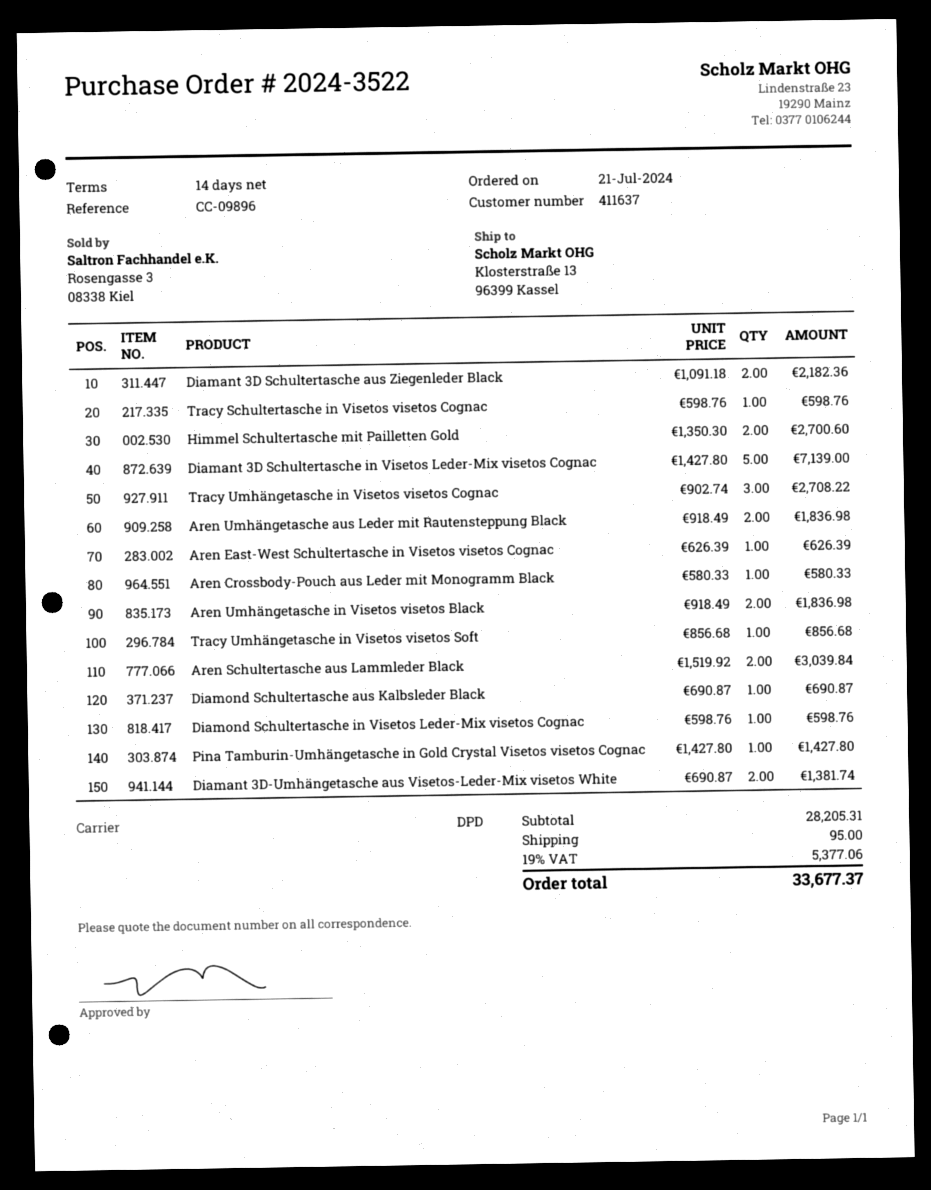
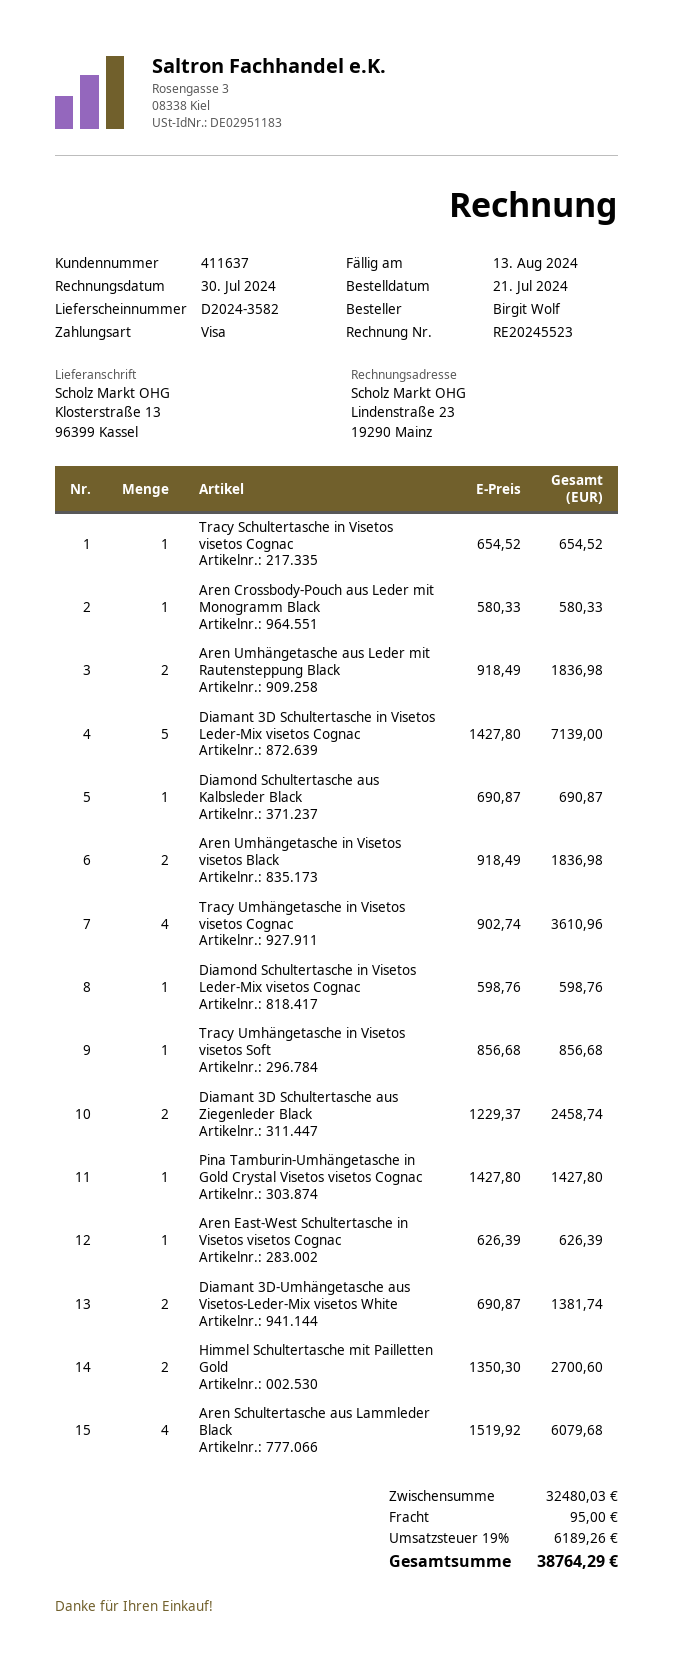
Diamant 3D Schultertasche aus Ziegenleder Black: 2 x 1091.18 = 2182.36 -> 2 x 1229.37 = 2458.74
Tracy Schultertasche in Visetos visetos Cognac: 1 x 598.76 = 598.76 -> 1 x 654.52 = 654.52
Tracy Umhängetasche in Visetos visetos Cognac: 3 x 902.74 = 2708.22 -> 4 x 902.74 = 3610.96
Aren Schultertasche aus Lammleder Black: 2 x 1519.92 = 3039.84 -> 4 x 1519.92 = 6079.68
subtotal: 28205.31 -> 32480.03
tax: 19% = 5377.06 -> 19% = 6189.26
total: 33677.37 -> 38764.29

